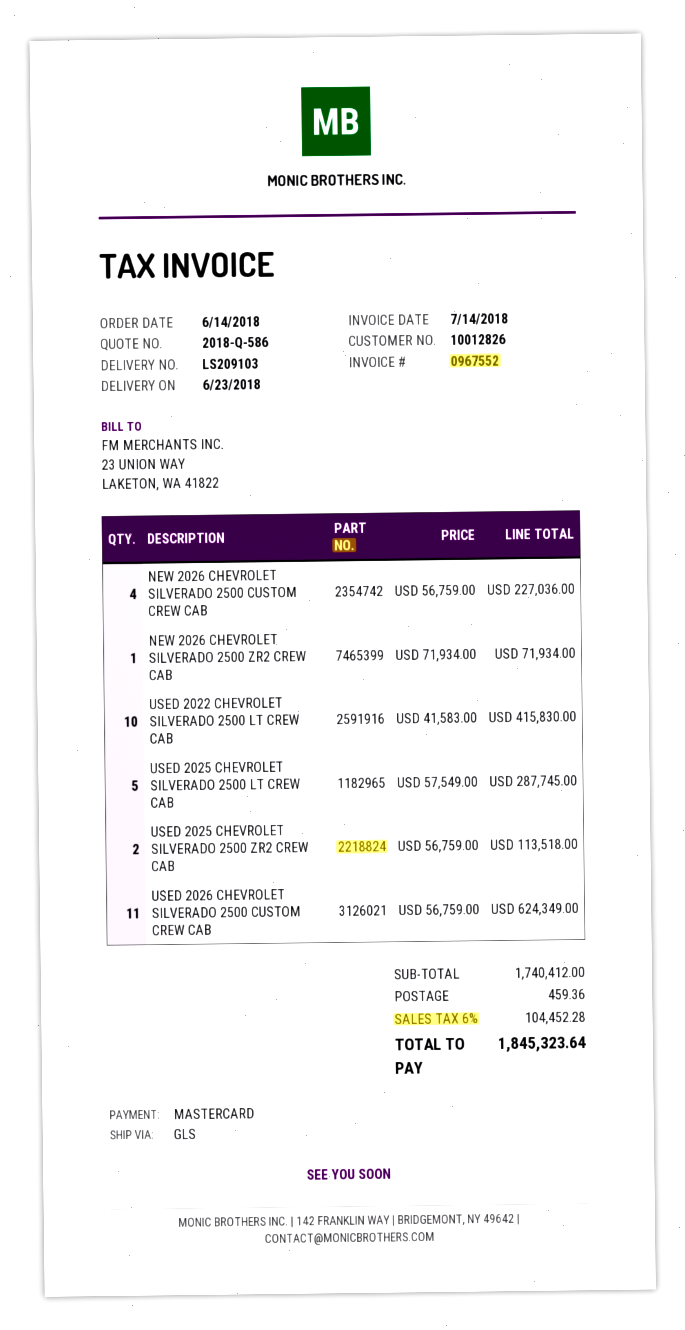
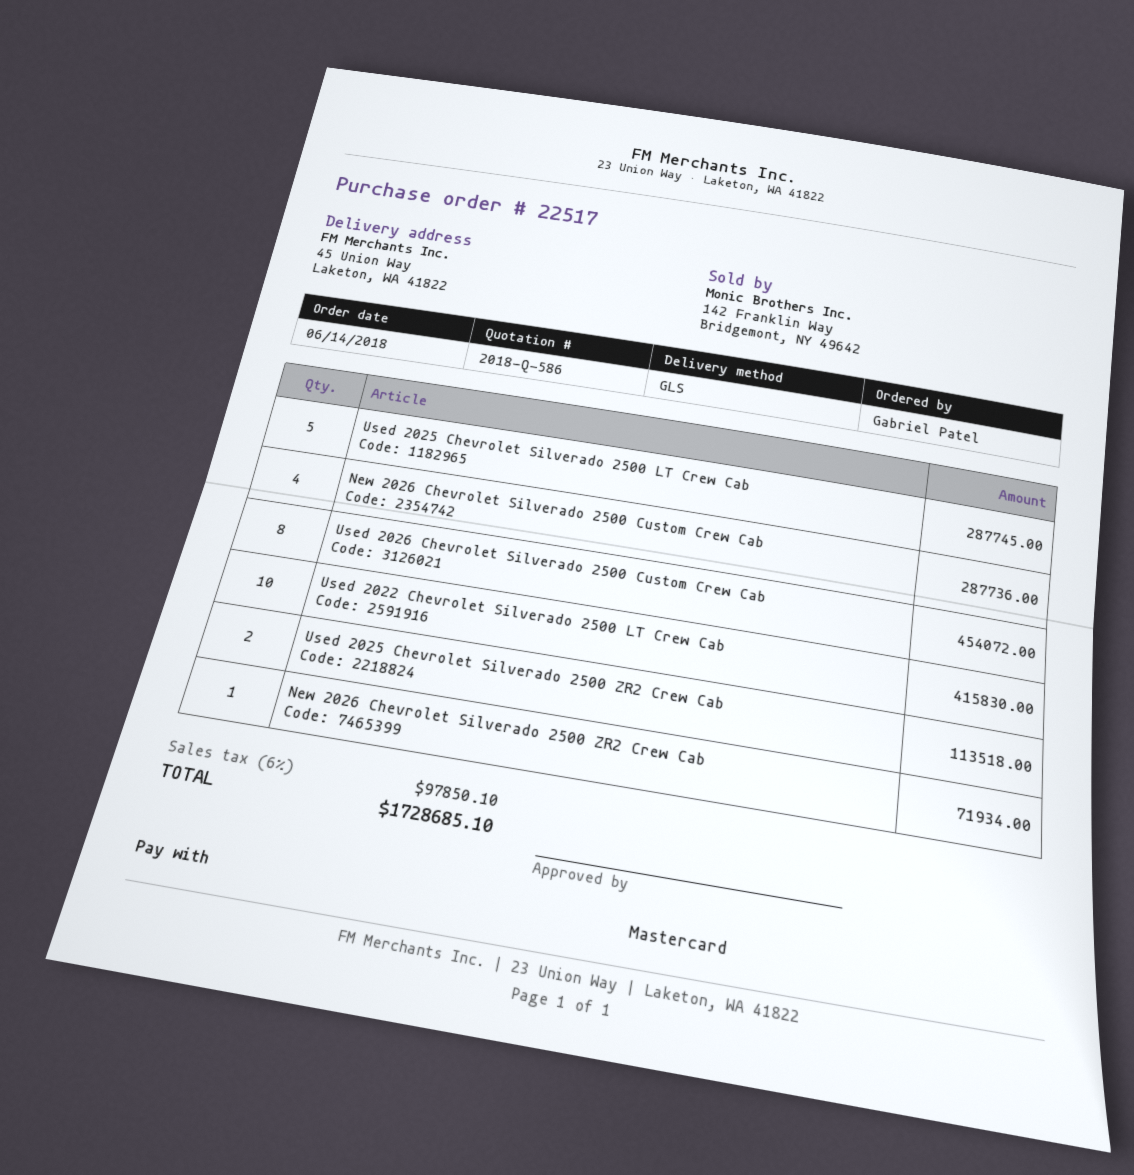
NEW 2026 CHEVROLET SILVERADO 2500 CUSTOM CREW CAB: 4 for 227036.00 -> 4 for 287736.00
USED 2026 CHEVROLET SILVERADO 2500 CUSTOM CREW CAB: 11 for 624349.00 -> 8 for 454072.00
shipping: 459.36 -> none
tax: 6% = 104452.28 -> 6% = 97850.10
total: 1845323.64 -> 1728685.10

